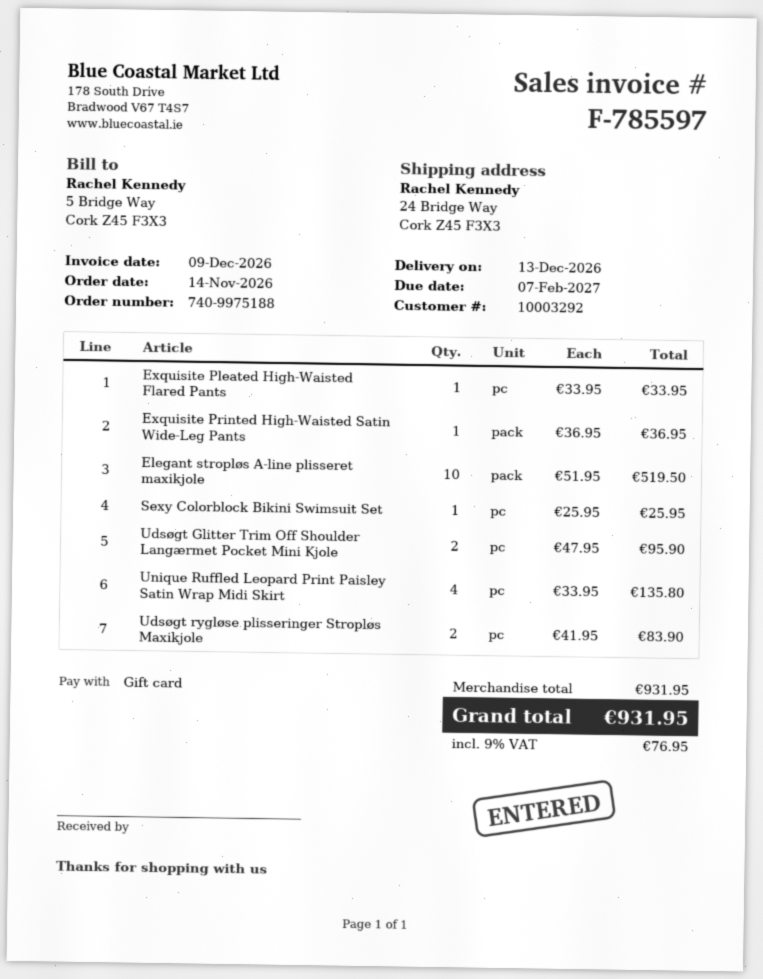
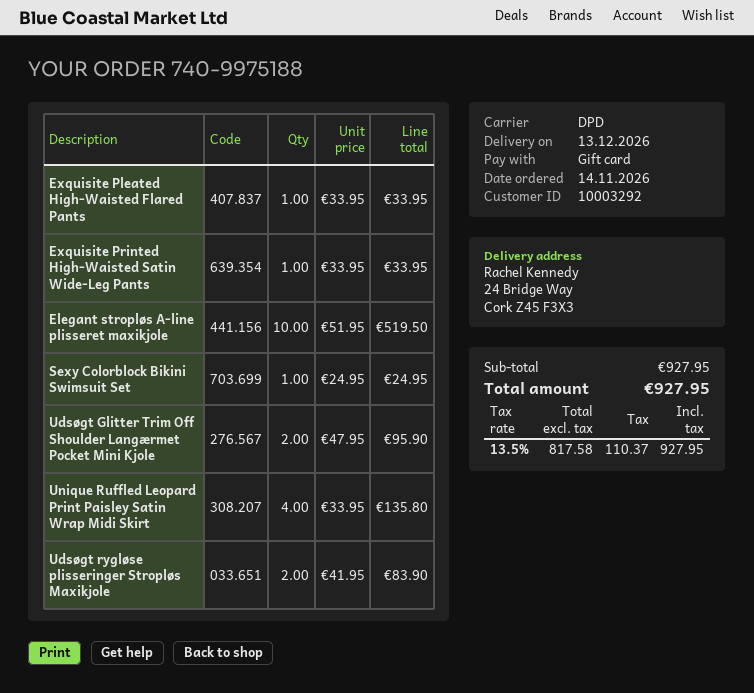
Exquisite Printed High-Waisted Satin Wide-Leg Pants: 1 x 36.95 = 36.95 -> 1 x 33.95 = 33.95
Sexy Colorblock Bikini Swimsuit Set: 1 x 25.95 = 25.95 -> 1 x 24.95 = 24.95
subtotal: 931.95 -> 927.95
tax: 9% = 76.95 -> 13.5% = 110.37
total: 931.95 -> 927.95

